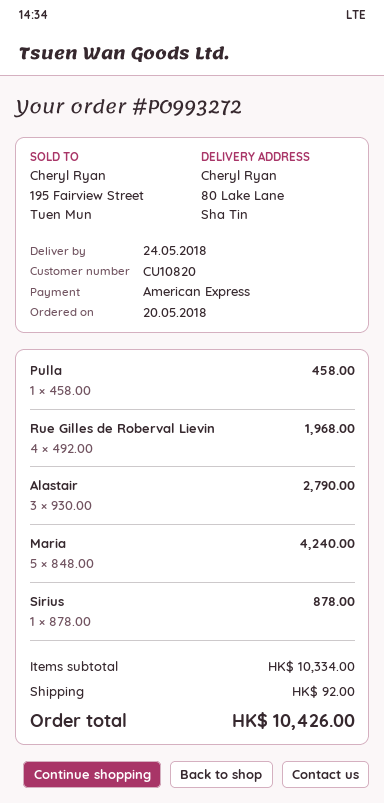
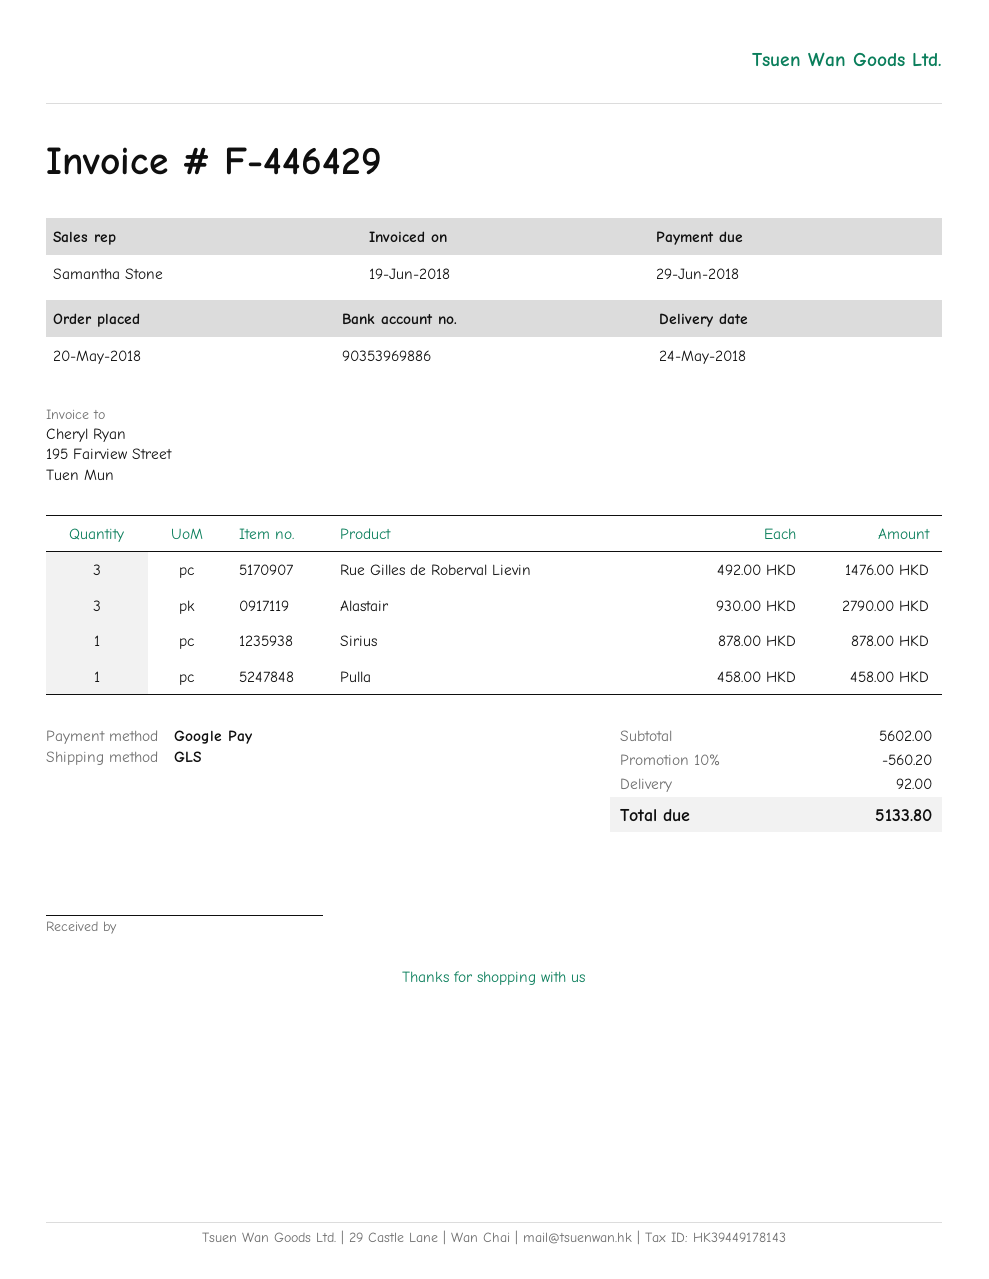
payment method: American Express -> Google Pay
Rue Gilles de Roberval Lievin: 4 x 492.00 = 1968.00 -> 3 x 492.00 = 1476.00
Maria: 5 x 848.00 = 4240.00 -> none
subtotal: 10334.00 -> 5602.00
discount: none -> 10% = 560.20
total: 10426.00 -> 5133.80

